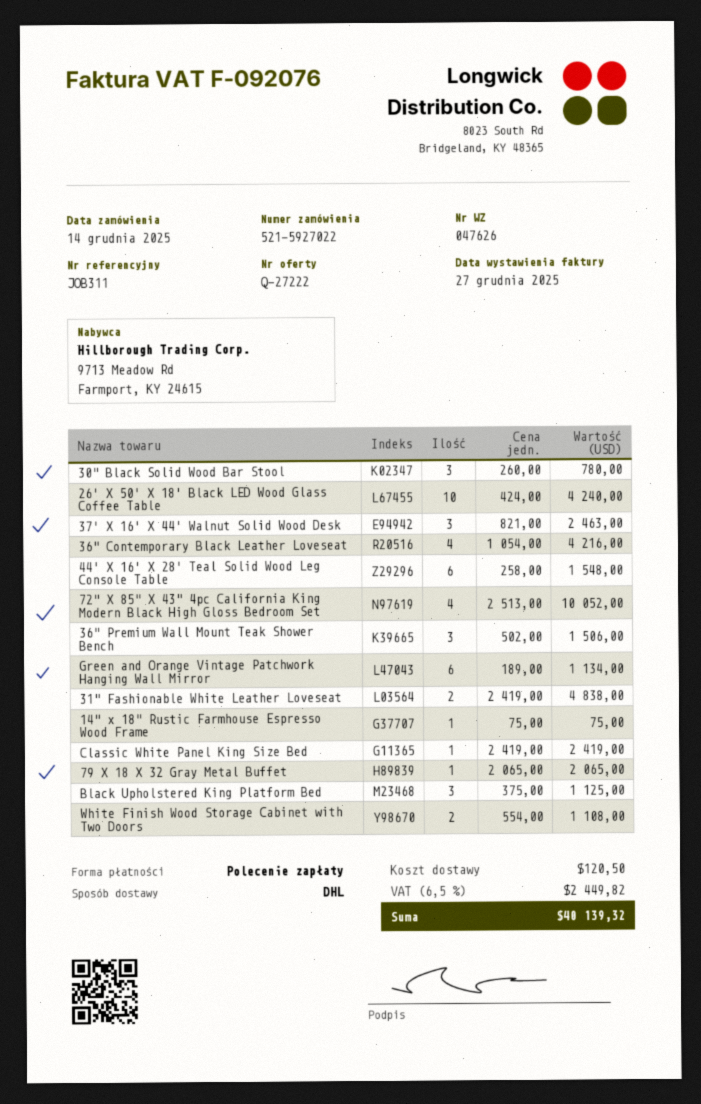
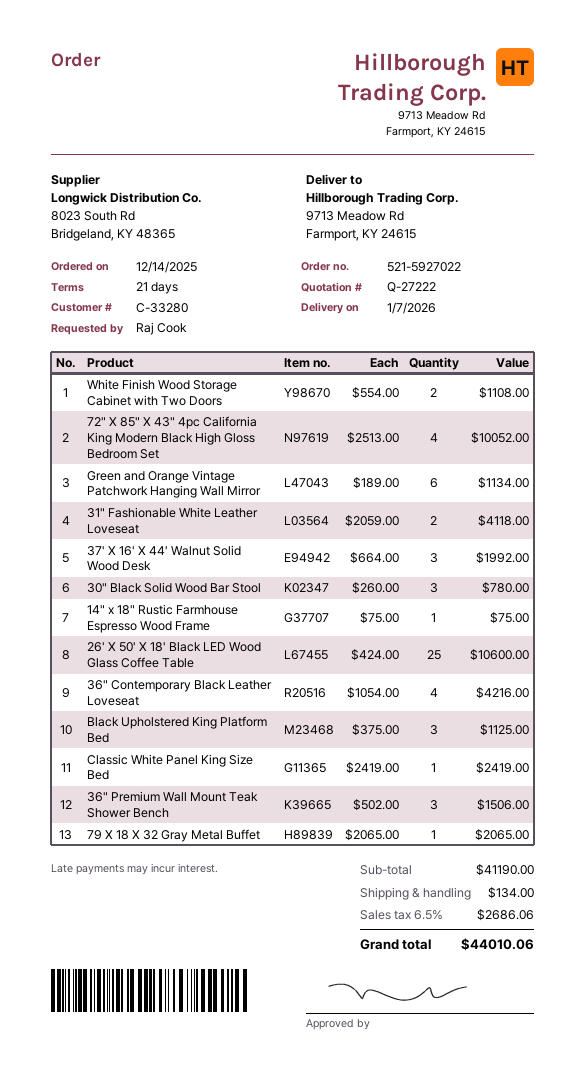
26' X 50' X 18' Black LED Wood Glass Coffee Table: 10 x 424.00 = 4240.00 -> 25 x 424.00 = 10600.00
37' X 16' X 44' Walnut Solid Wood Desk: 3 x 821.00 = 2463.00 -> 3 x 664.00 = 1992.00
44' X 16' X 28' Teal Solid Wood Leg Console Table: 6 x 258.00 = 1548.00 -> none
31" Fashionable White Leather Loveseat: 2 x 2419.00 = 4838.00 -> 2 x 2059.00 = 4118.00
shipping: 120.50 -> 134.00
tax: 6.5% = 2449.82 -> 6.5% = 2686.06
total: 40139.32 -> 44010.06

